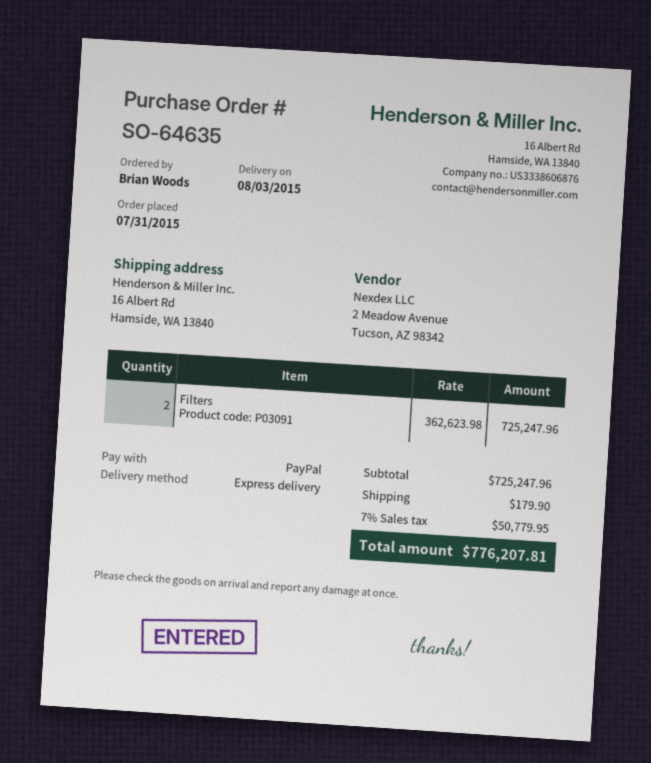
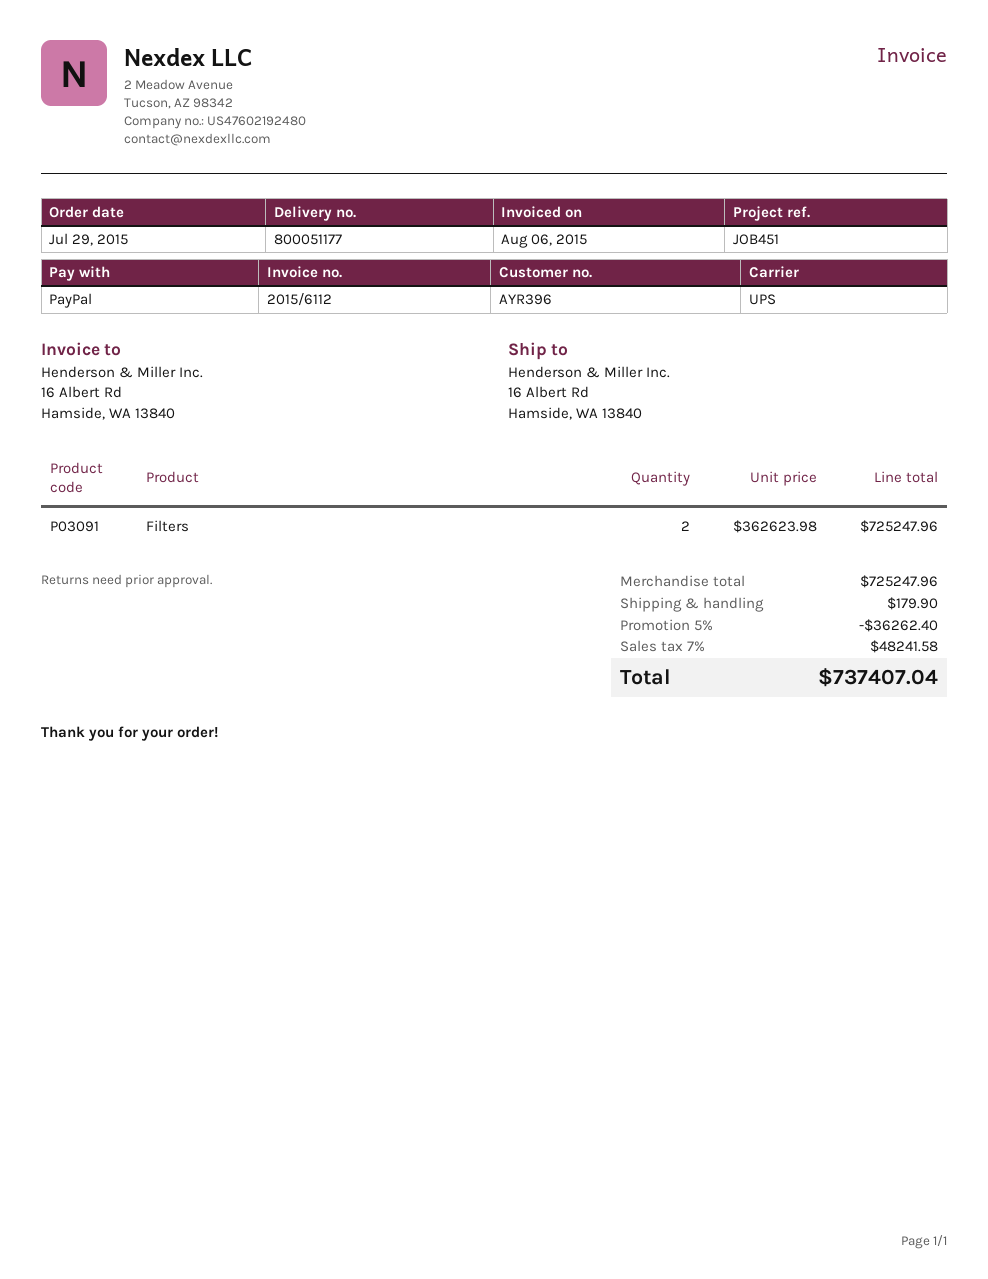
order date: 2015-07-31 -> 2015-07-29
shipping method: express -> UPS
discount: none -> 5% = 36262.40
tax: 7% = 50779.95 -> 7% = 48241.58
total: 776207.81 -> 737407.04

